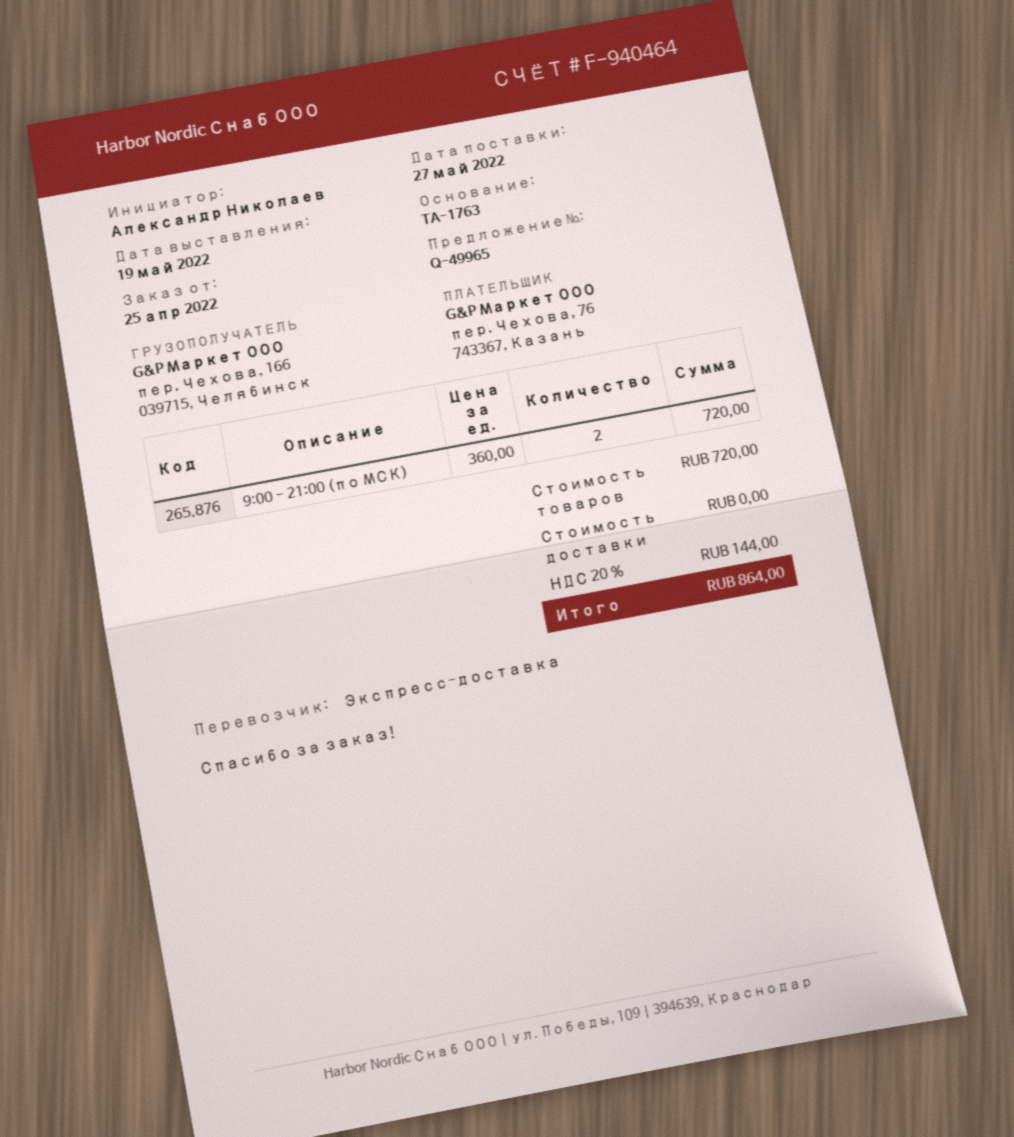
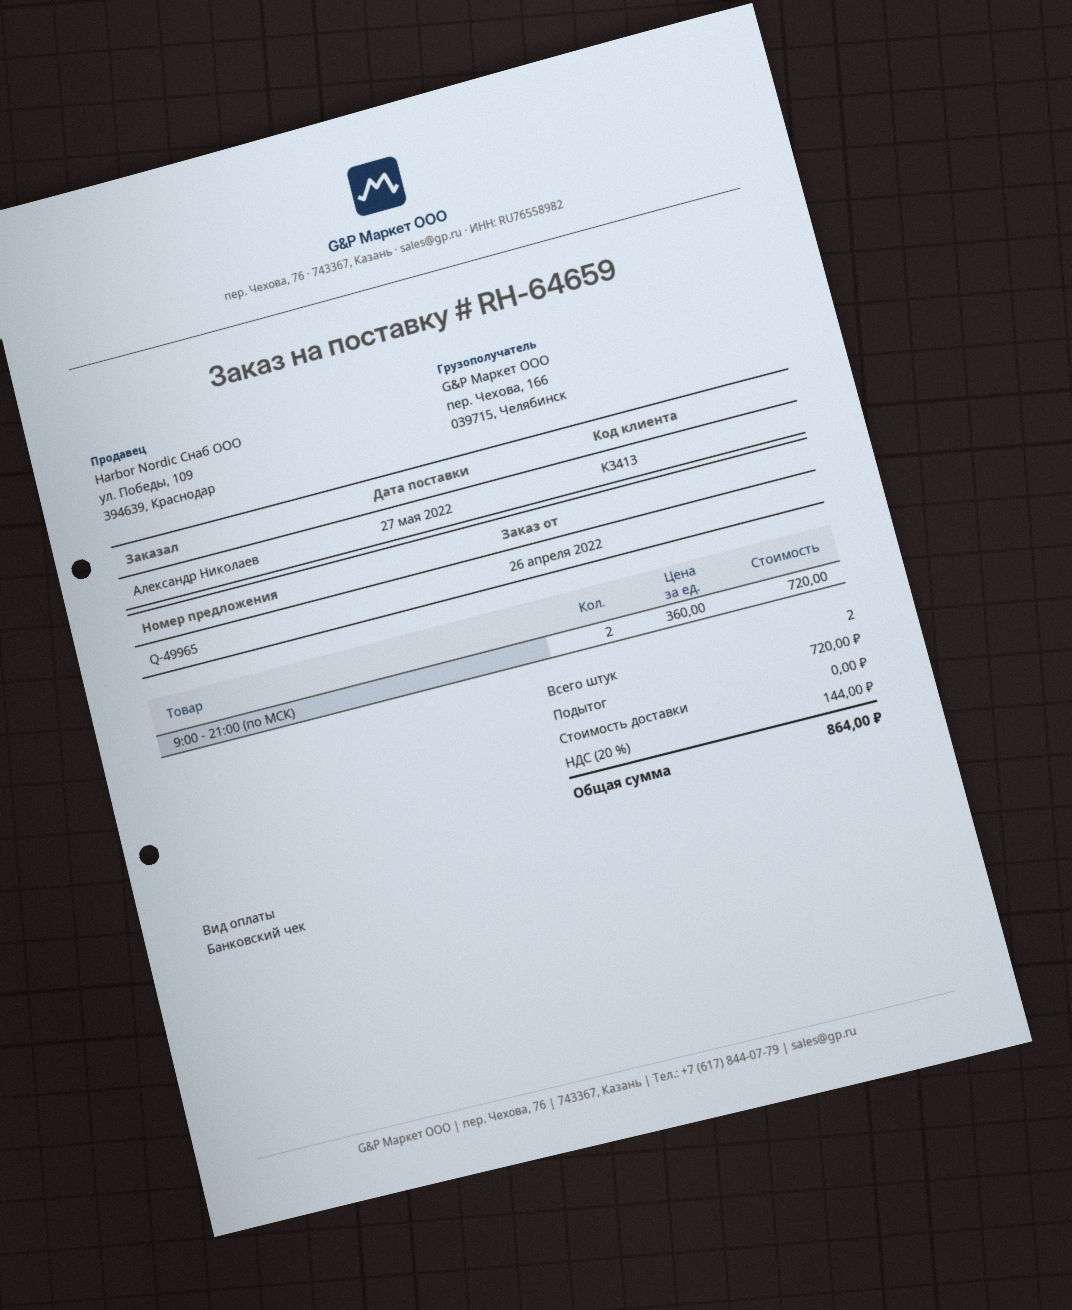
order date: 2022-04-25 -> 2022-04-26

